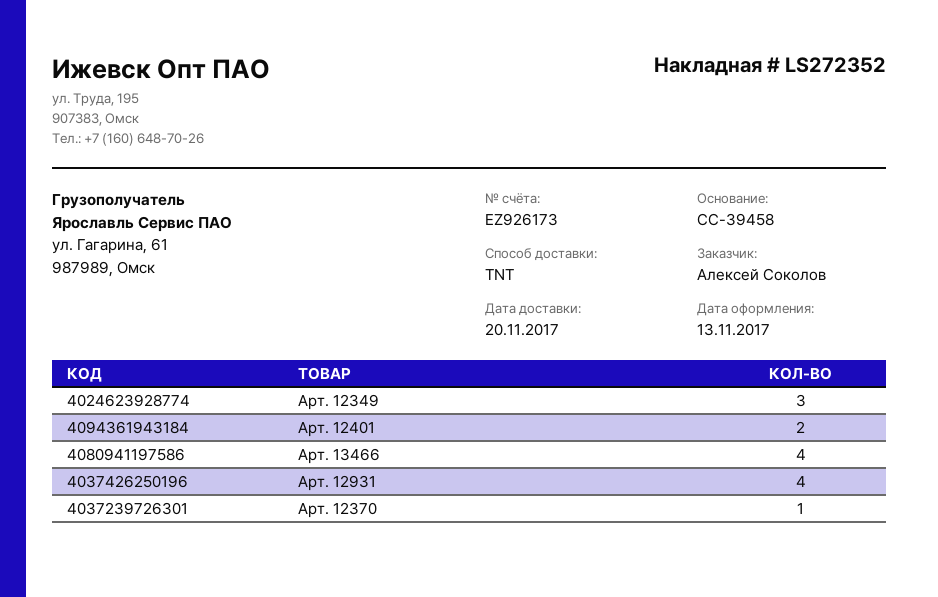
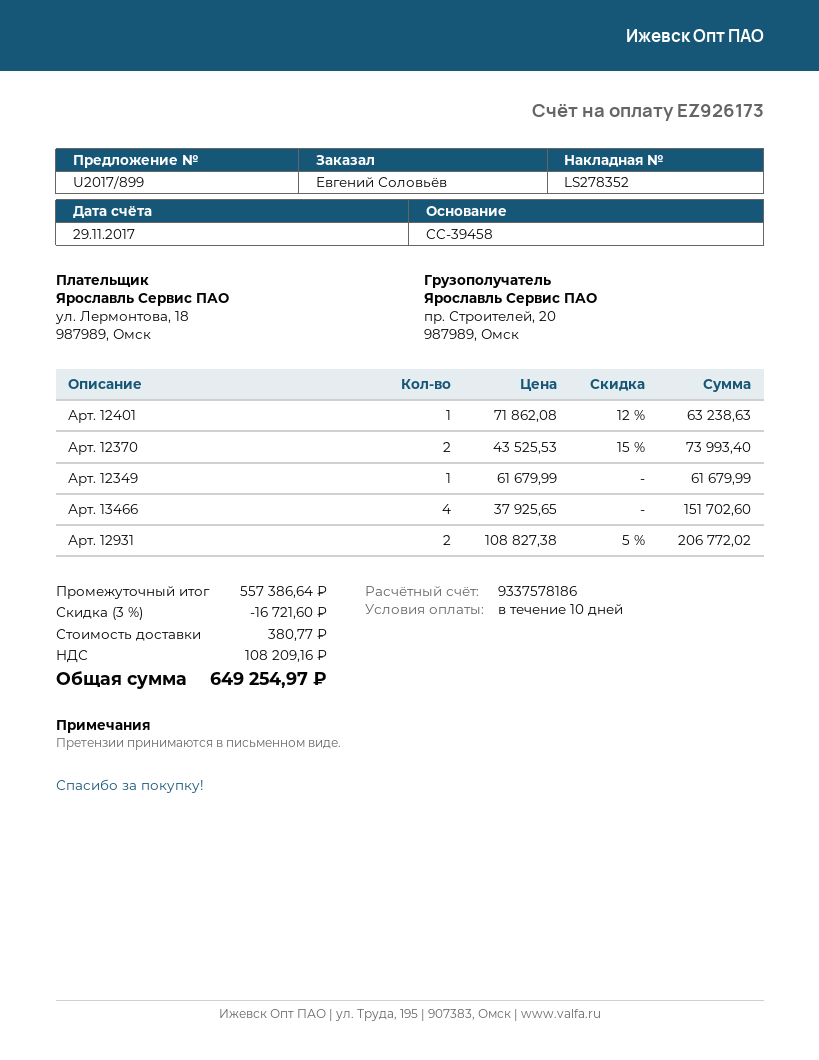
delivery note number: LS272352 -> LS278352
ordered by: Алексей Соколов -> Евгений Соловьёв
ship to: ул. Гагарина, 61, 987989, Омск -> пр. Строителей, 20, 987989, Омск
Арт. 12349: 3 -> 1
Арт. 12401: 2 -> 1
Арт. 12931: 4 -> 2
Арт. 12370: 1 -> 2

